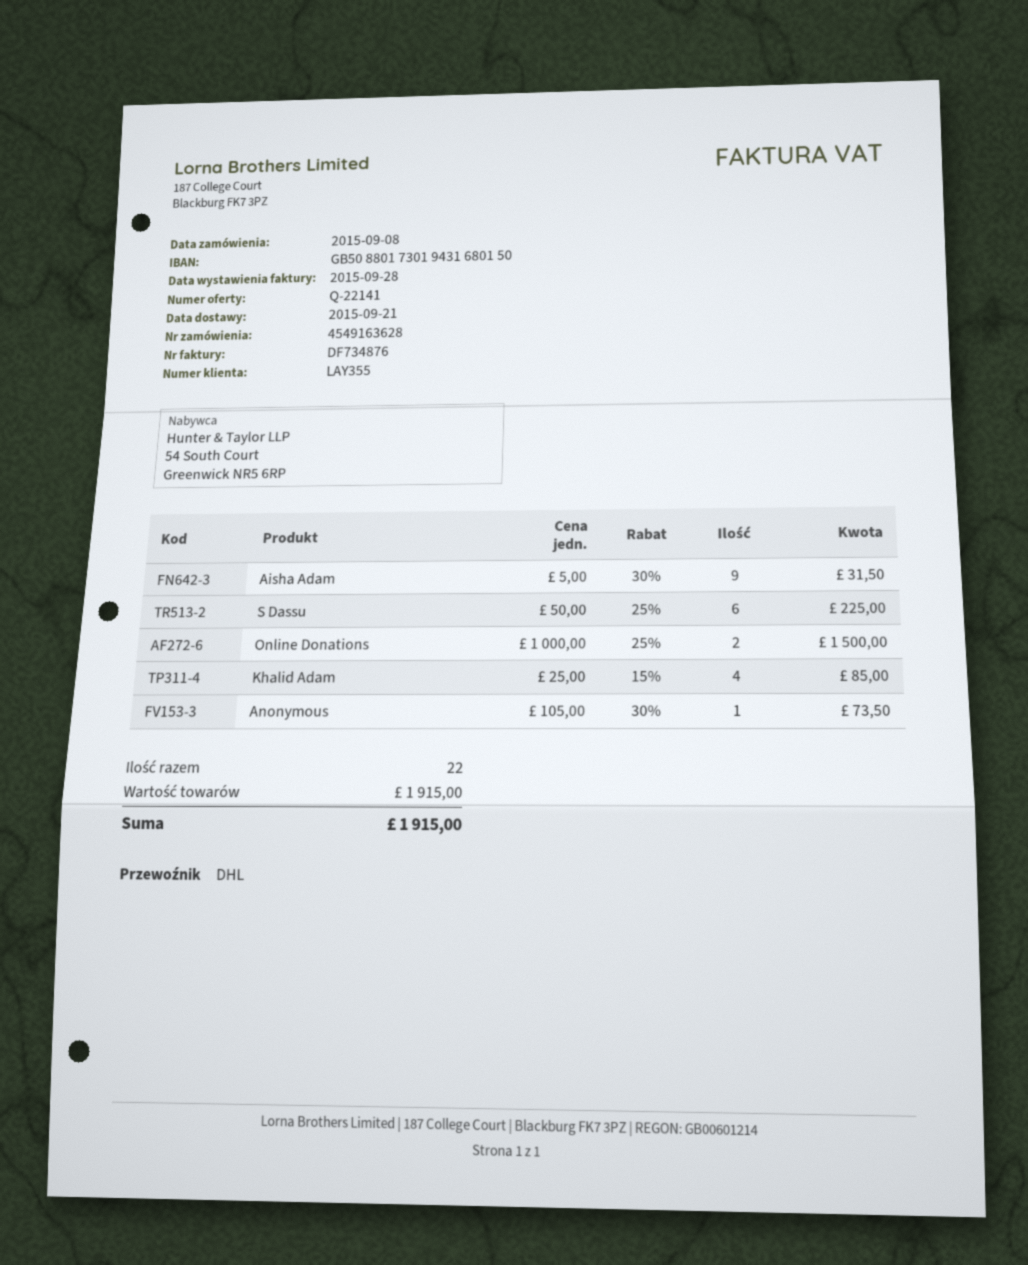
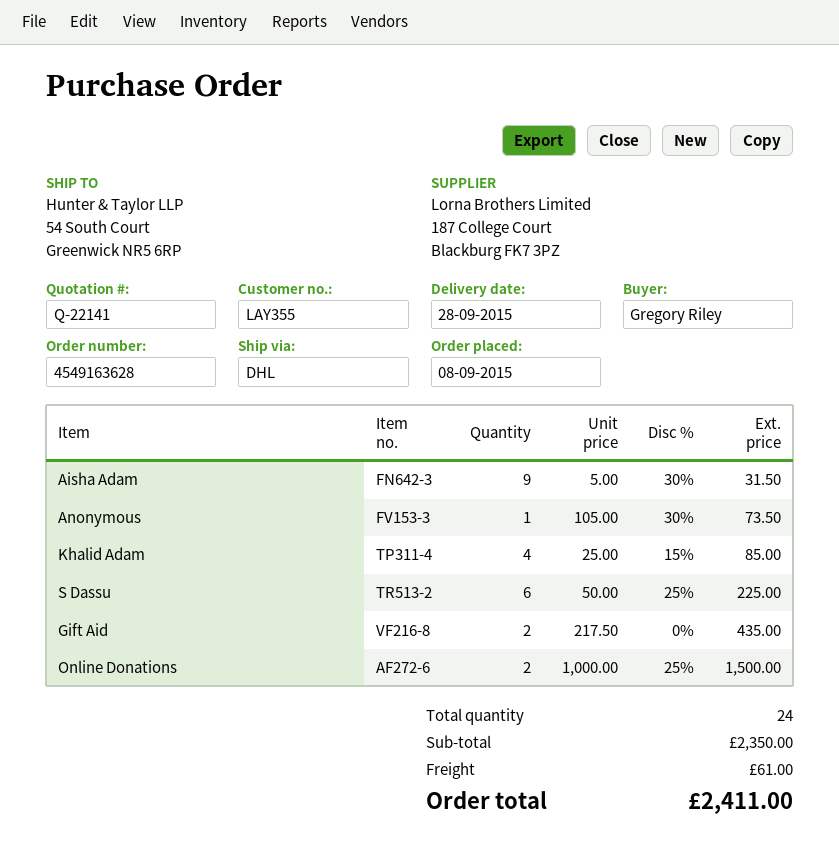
delivery date: 2015-09-21 -> 2015-09-28
Gift Aid: none -> 2 x 217.50 = 435.00
total quantity: 22 -> 24
subtotal: 1915.00 -> 2350.00
shipping: none -> 61.00
total: 1915.00 -> 2411.00

